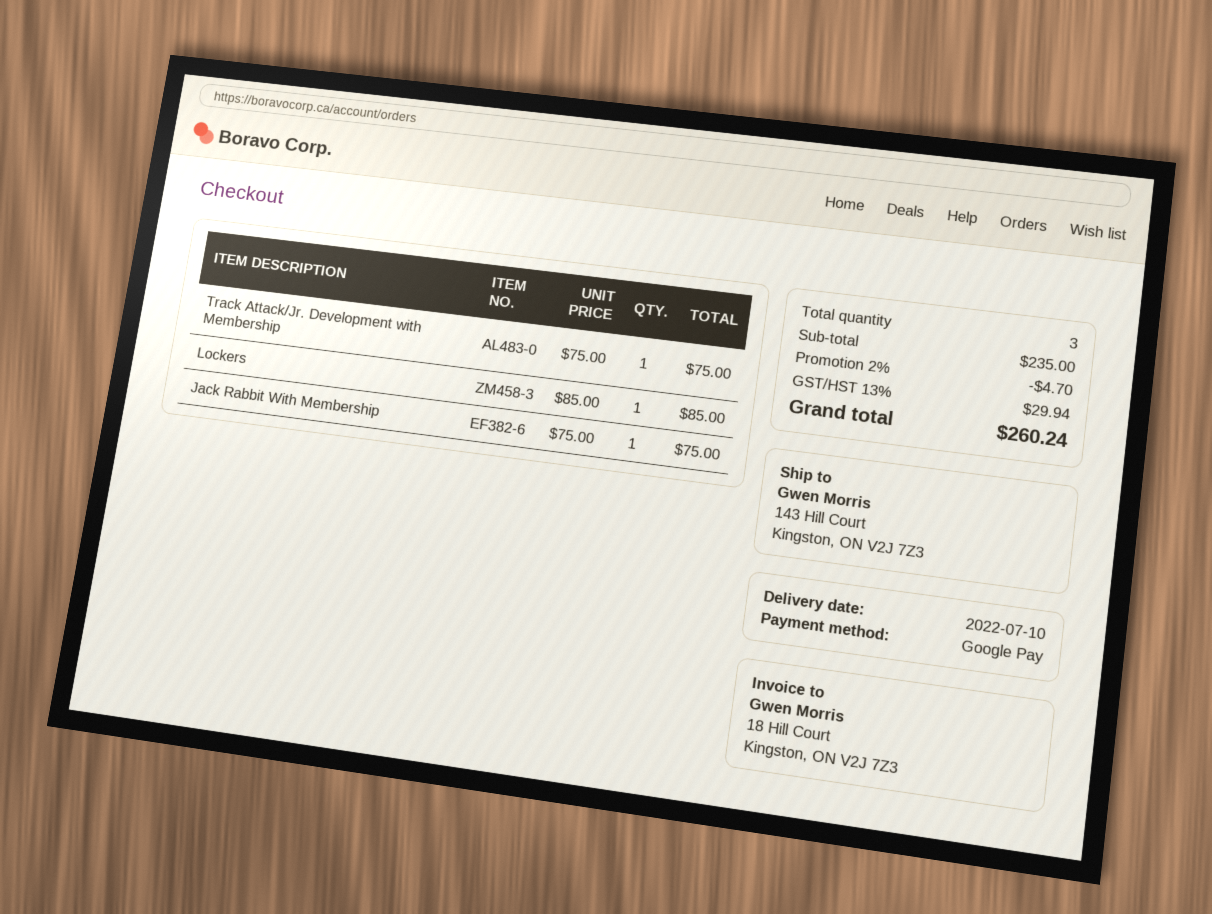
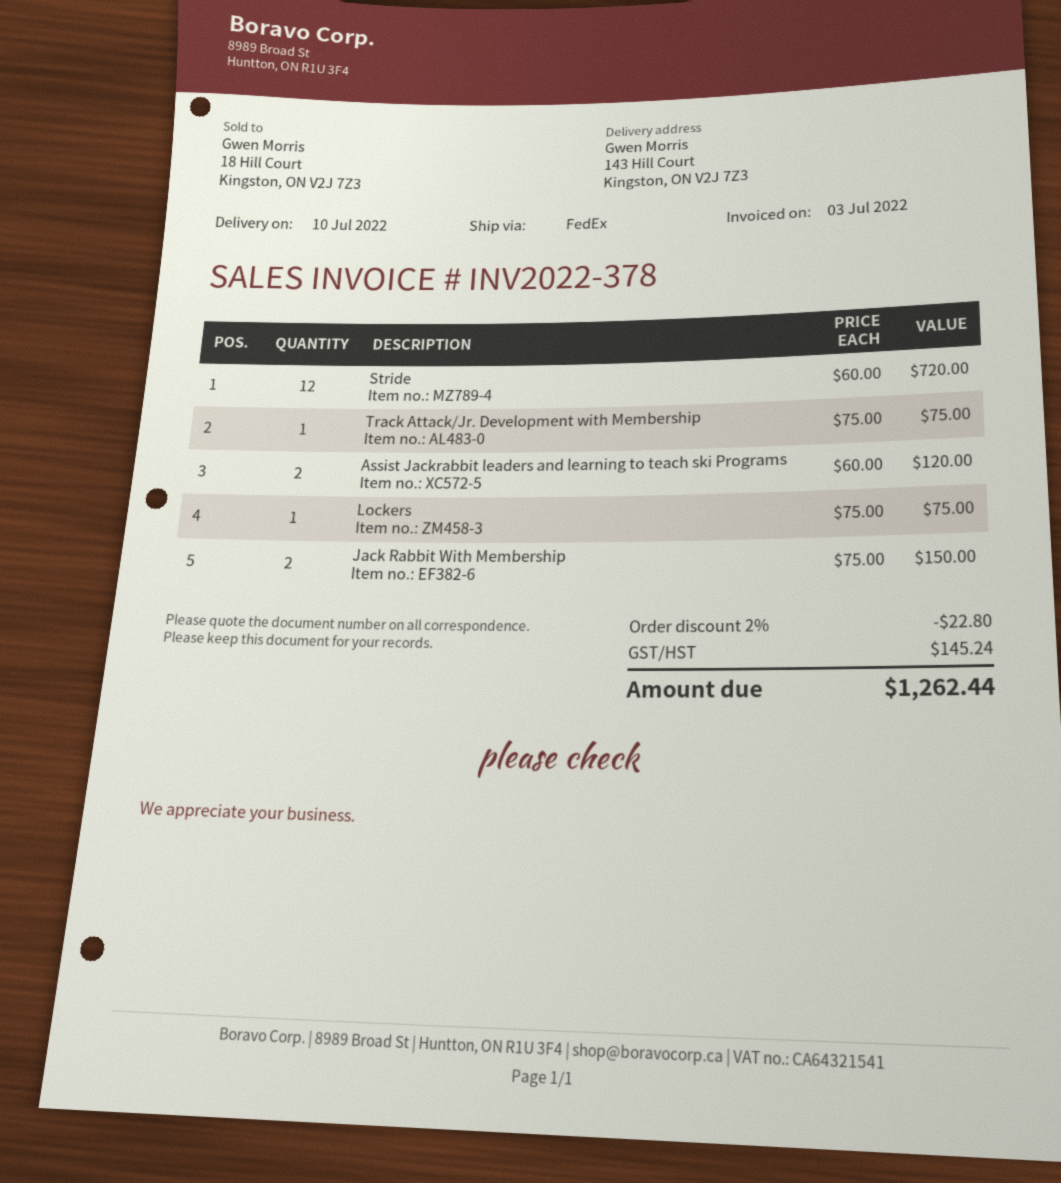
Lockers: 1 x 85.00 = 85.00 -> 1 x 75.00 = 75.00
Jack Rabbit With Membership: 1 x 75.00 = 75.00 -> 2 x 75.00 = 150.00
Stride: none -> 12 x 60.00 = 720.00
Assist Jackrabbit leaders and learning to teach ski Programs: none -> 2 x 60.00 = 120.00
discount: 2% = 4.70 -> 2% = 22.80
tax: 29.94 -> 145.24
total: 260.24 -> 1262.44

